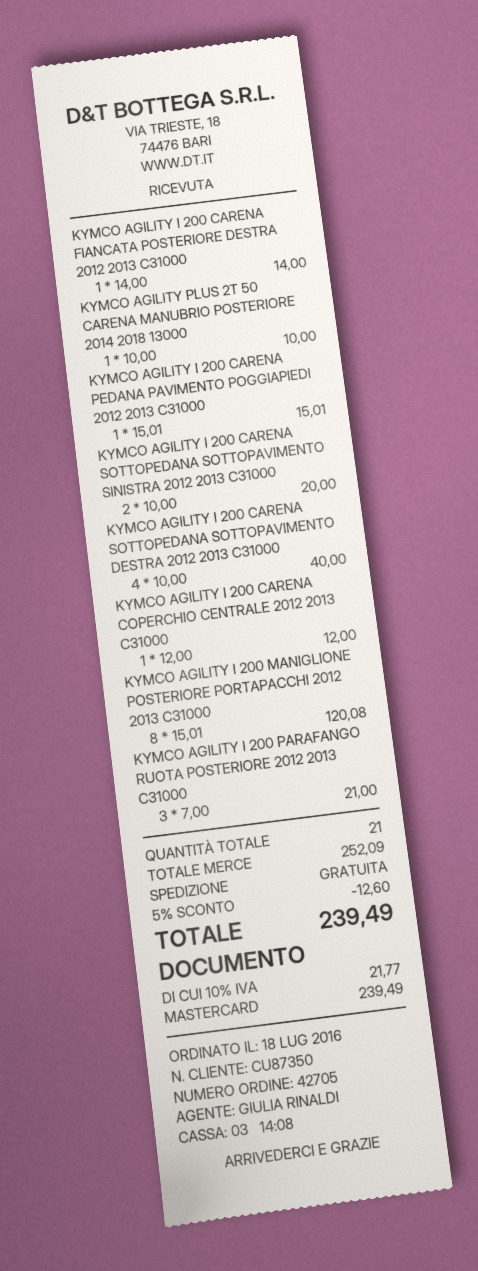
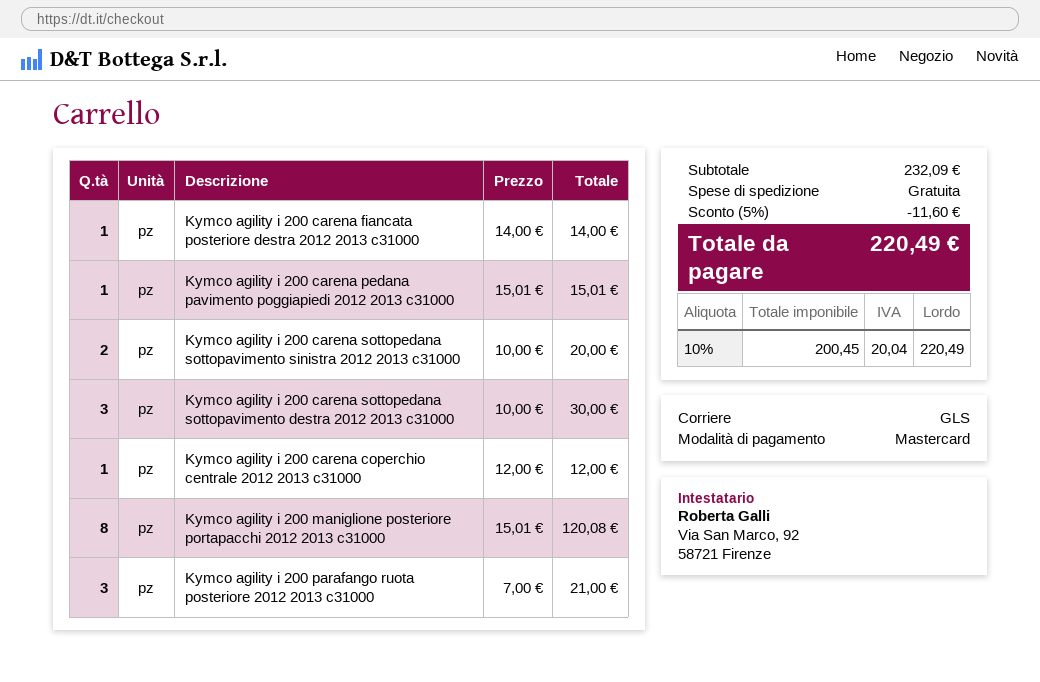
KYMCO AGILITY PLUS 2T 50 CARENA MANUBRIO POSTERIORE 2014 2018 13000: 1 x 10.00 = 10.00 -> none
KYMCO AGILITY I 200 CARENA SOTTOPEDANA SOTTOPAVIMENTO DESTRA 2012 2013 C31000: 4 x 10.00 = 40.00 -> 3 x 10.00 = 30.00
subtotal: 252.09 -> 232.09
discount: 5% = 12.60 -> 5% = 11.60
tax: 10% = 21.77 -> 10% = 20.04
total: 239.49 -> 220.49

